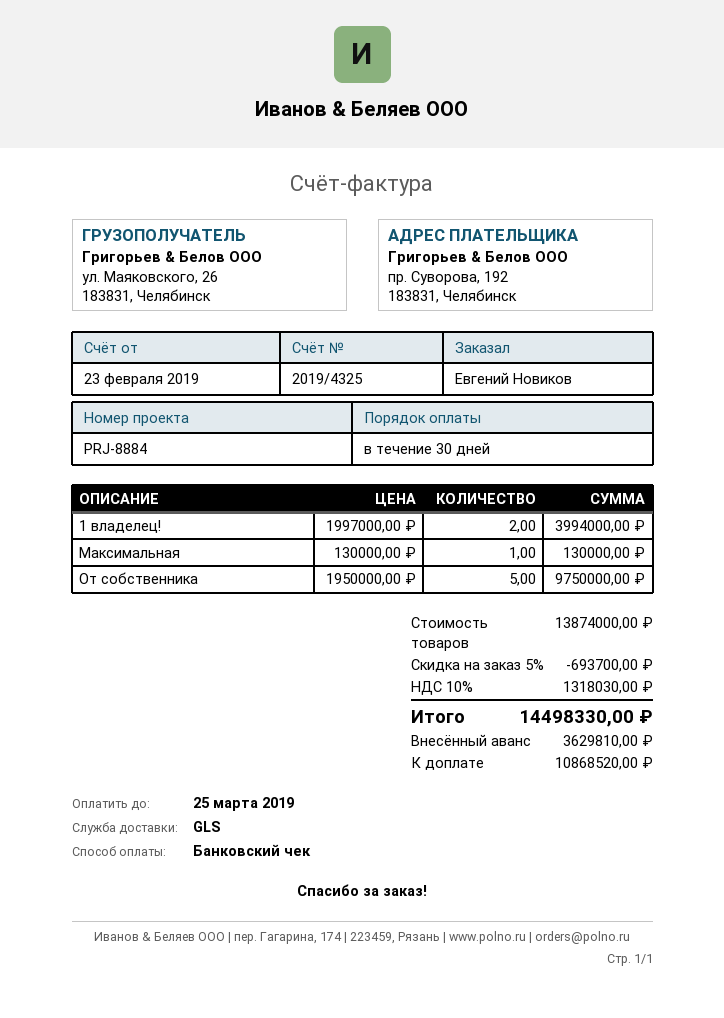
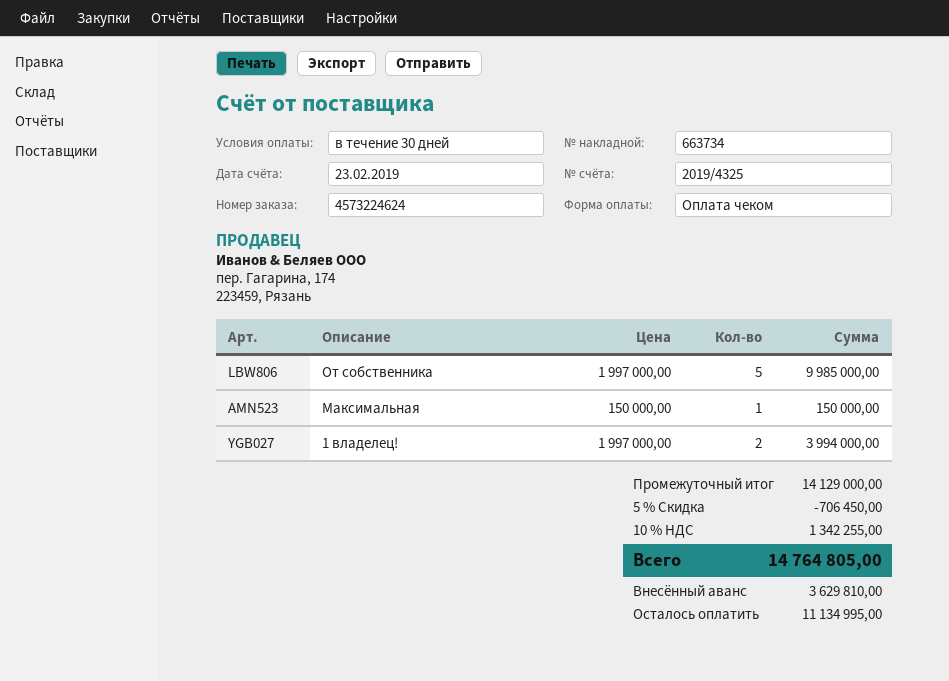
Максимальная: 1 x 130000.00 = 130000.00 -> 1 x 150000.00 = 150000.00
От собственника: 5 x 1950000.00 = 9750000.00 -> 5 x 1997000.00 = 9985000.00
subtotal: 13874000.00 -> 14129000.00
discount: 5% = 693700.00 -> 5% = 706450.00
tax: 10% = 1318030.00 -> 10% = 1342255.00
total: 14498330.00 -> 14764805.00
balance: 10868520.00 -> 11134995.00

